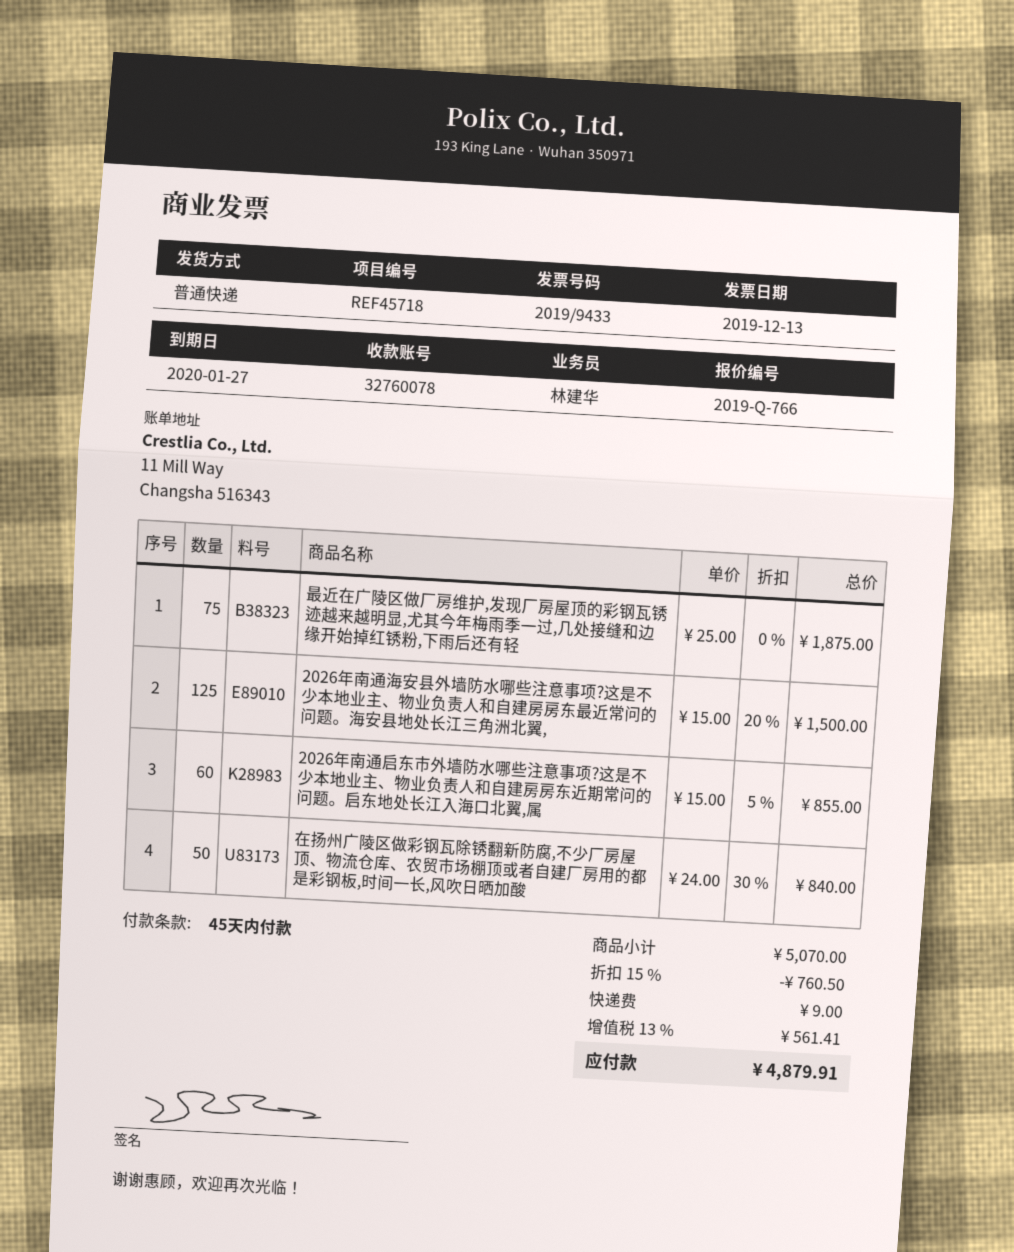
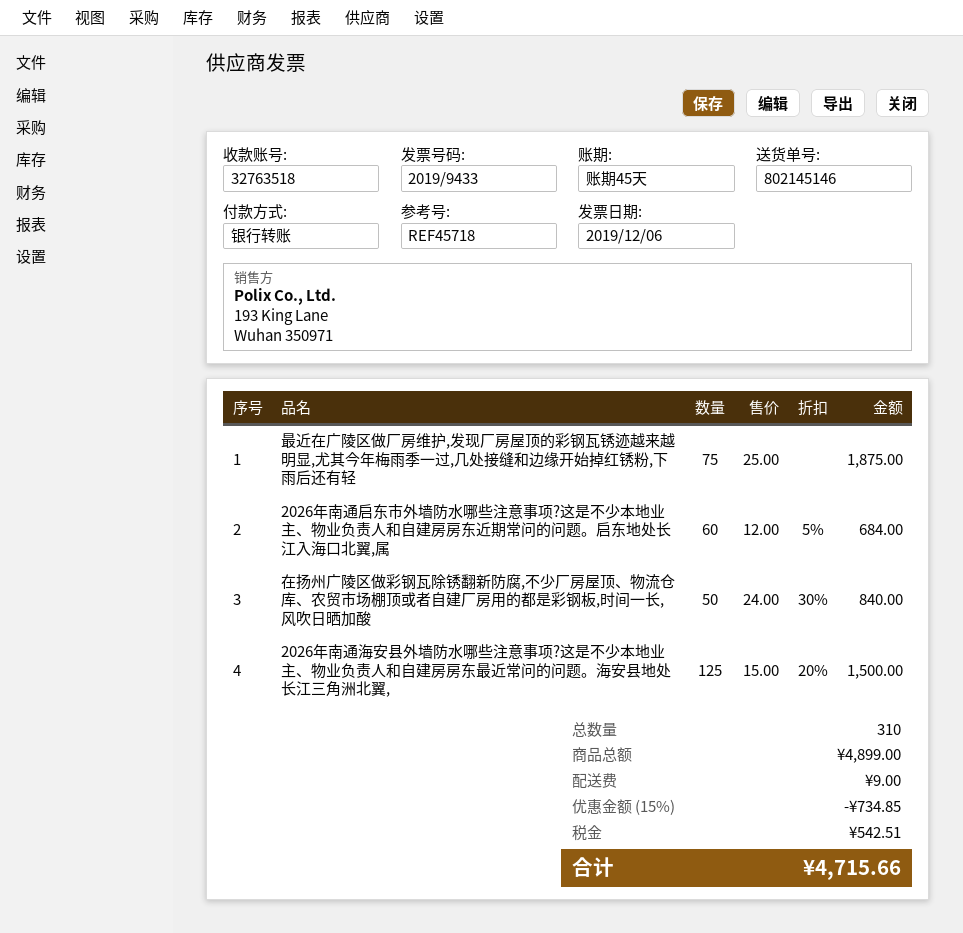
invoice date: 2019-12-13 -> 2019-12-06
bank account: 32760078 -> 32763518
2026年南通启东市外墙防水哪些注意事项?这是不少本地业主、物业负责人和自建房房东近期常问的问题。启东地处长江入海口北翼,属: 60 x 15.00 - 5% = 855.00 -> 60 x 12.00 - 5% = 684.00
subtotal: 5070.00 -> 4899.00
discount: 15% = 760.50 -> 15% = 734.85
tax: 561.41 -> 542.51
total: 4879.91 -> 4715.66

